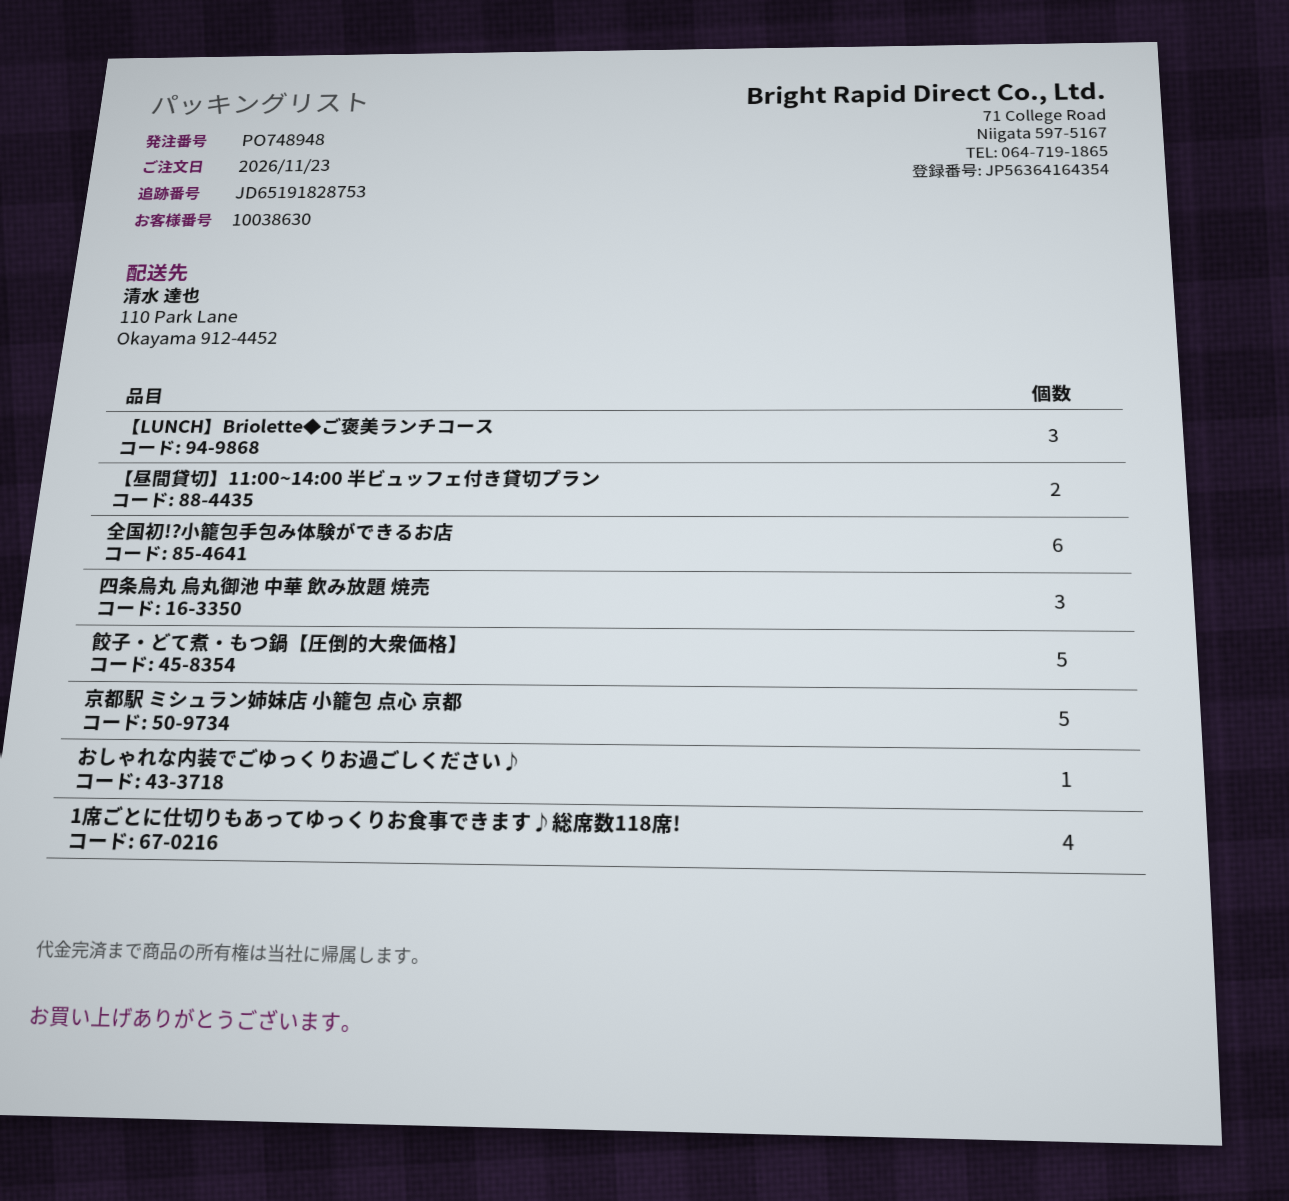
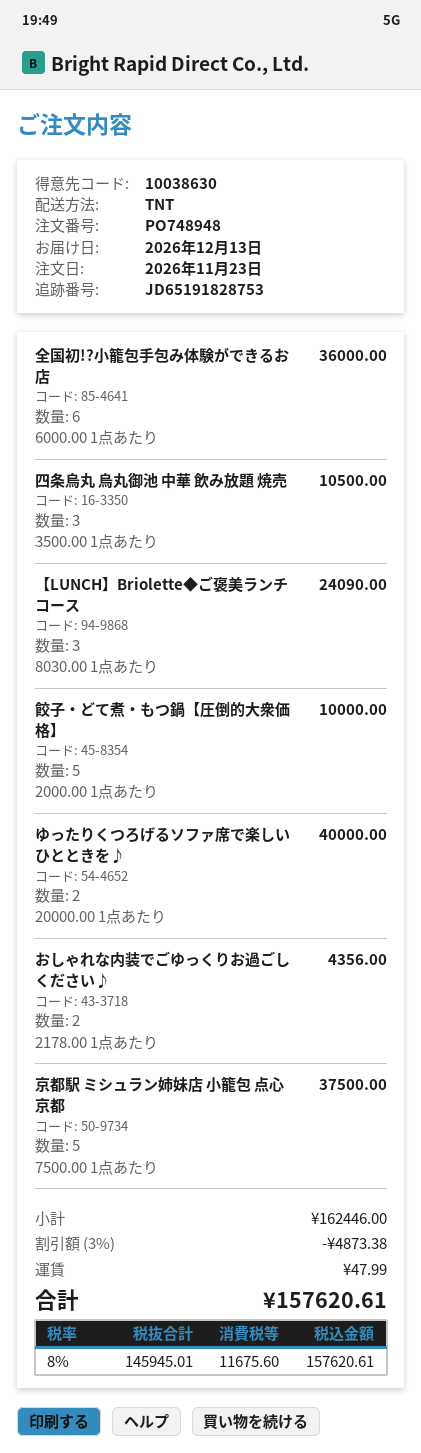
【昼間貸切】11:00~14:00 半ビュッフェ付き貸切プラン: 2 -> none
おしゃれな内装でごゆっくりお過ごしください♪: 1 -> 2
1席ごとに仕切りもあってゆっくりお食事できます♪総席数118席!: 4 -> none
ゆったりくつろげるソファ席で楽しいひとときを♪: none -> 2

